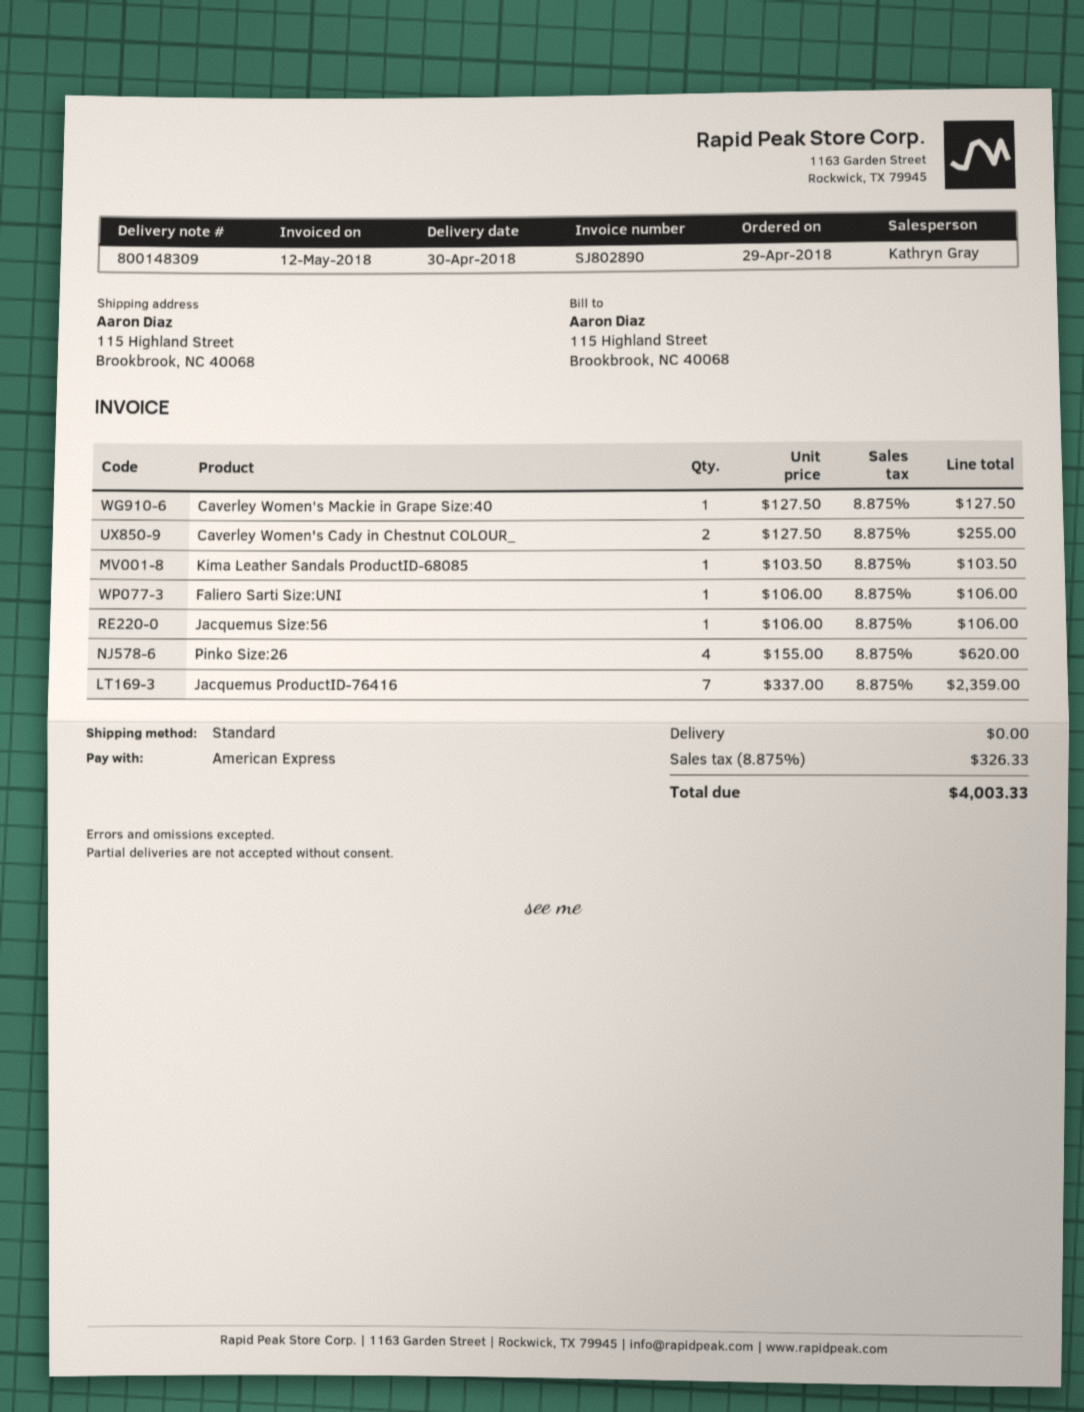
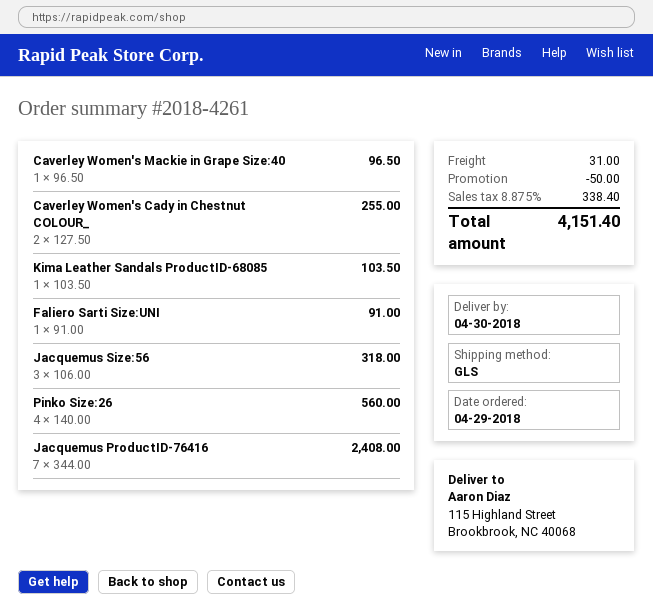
shipping method: standard -> GLS
Caverley Women's Mackie in Grape Size:40: 1 x 127.50 = 127.50 -> 1 x 96.50 = 96.50
Faliero Sarti Size:UNI: 1 x 106.00 = 106.00 -> 1 x 91.00 = 91.00
Jacquemus Size:56: 1 x 106.00 = 106.00 -> 3 x 106.00 = 318.00
Pinko Size:26: 4 x 155.00 = 620.00 -> 4 x 140.00 = 560.00
Jacquemus ProductID-76416: 7 x 337.00 = 2359.00 -> 7 x 344.00 = 2408.00
discount: none -> 50.00
shipping: 0.00 -> 31.00
tax: 8.875% = 326.33 -> 8.875% = 338.40
total: 4003.33 -> 4151.40

